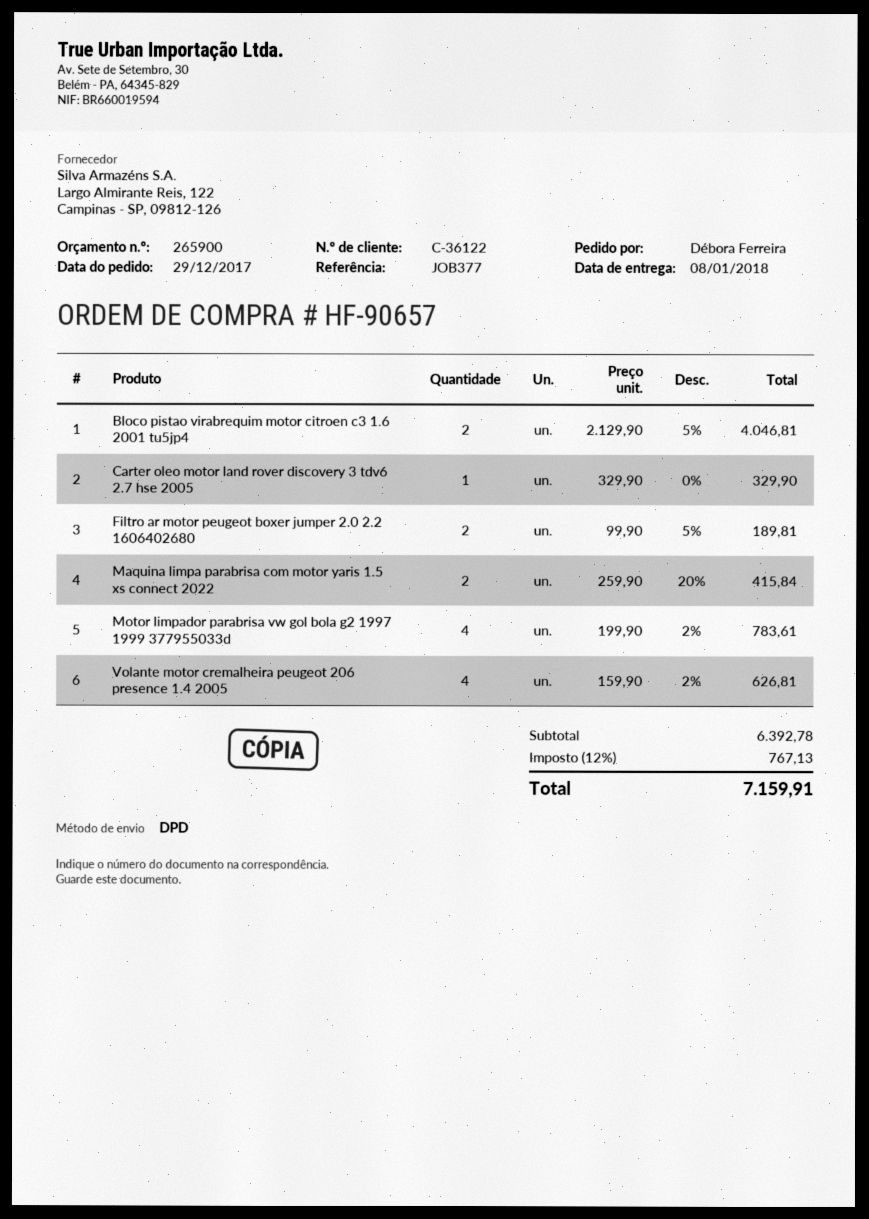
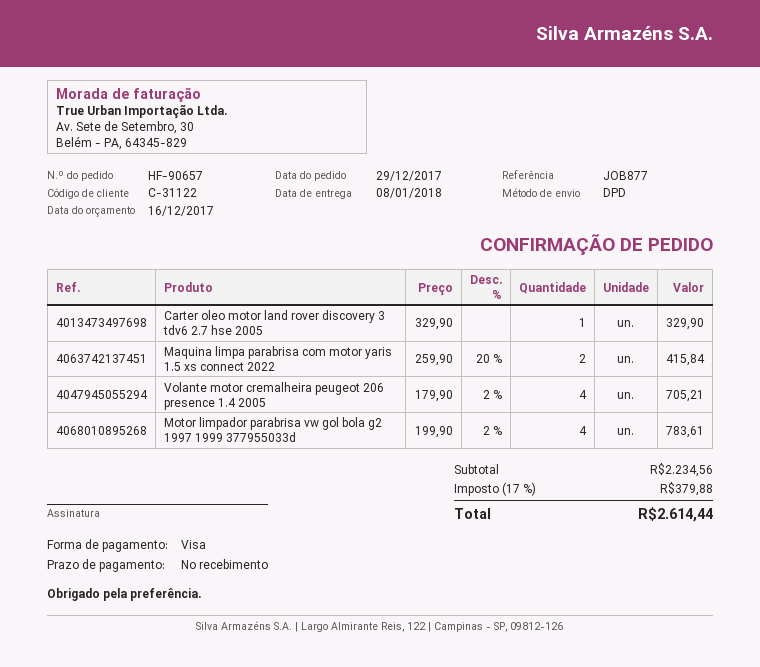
customer number: C-36122 -> C-31122
reference: JOB377 -> JOB877
Bloco pistao virabrequim motor citroen c3 1.6 2001 tu5jp4: 2 x 2129.90 - 5% = 4046.81 -> none
Filtro ar motor peugeot boxer jumper 2.0 2.2 1606402680: 2 x 99.90 - 5% = 189.81 -> none
Volante motor cremalheira peugeot 206 presence 1.4 2005: 4 x 159.90 - 2% = 626.81 -> 4 x 179.90 - 2% = 705.21
subtotal: 6392.78 -> 2234.56
tax: 12% = 767.13 -> 17% = 379.88
total: 7159.91 -> 2614.44

